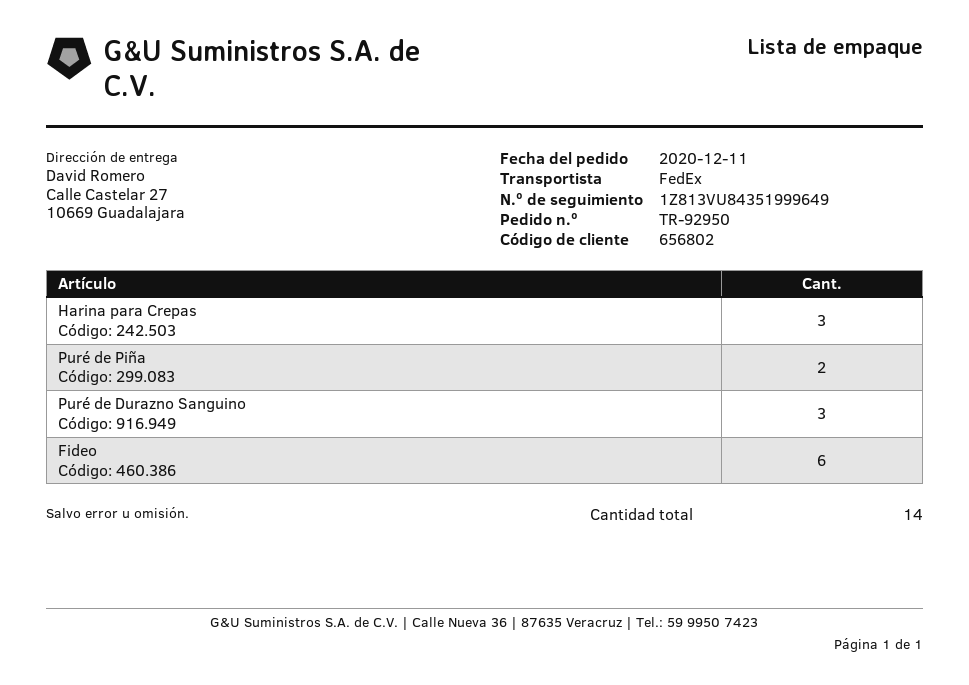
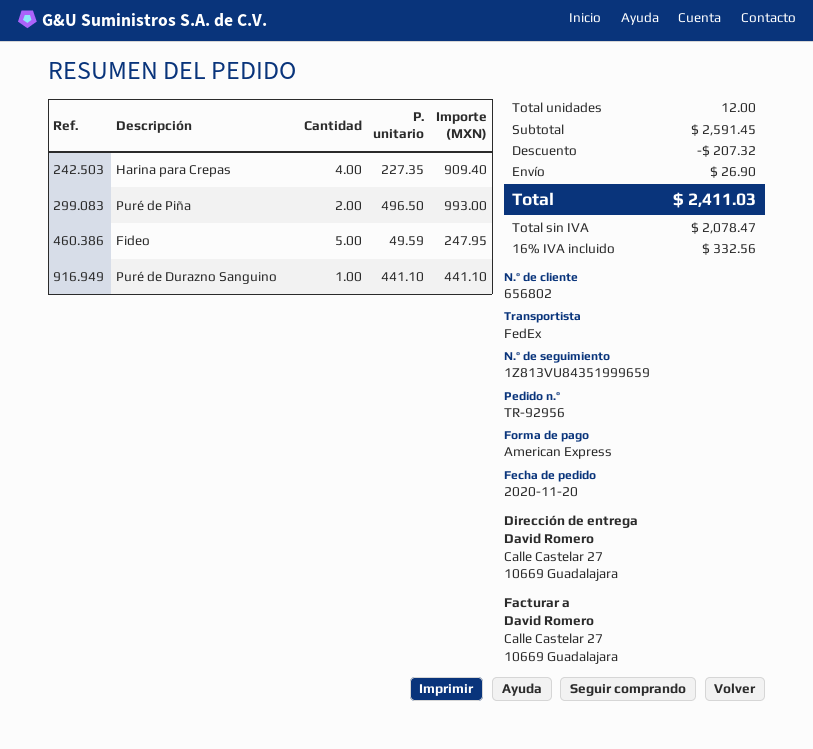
order number: TR-92950 -> TR-92956
order date: 2020-12-11 -> 2020-11-20
tracking number: 1Z813VU84351999649 -> 1Z813VU84351999659
Harina para Crepas: 3 -> 4
Puré de Durazno Sanguino: 3 -> 1
Fideo: 6 -> 5
total quantity: 14 -> 12

